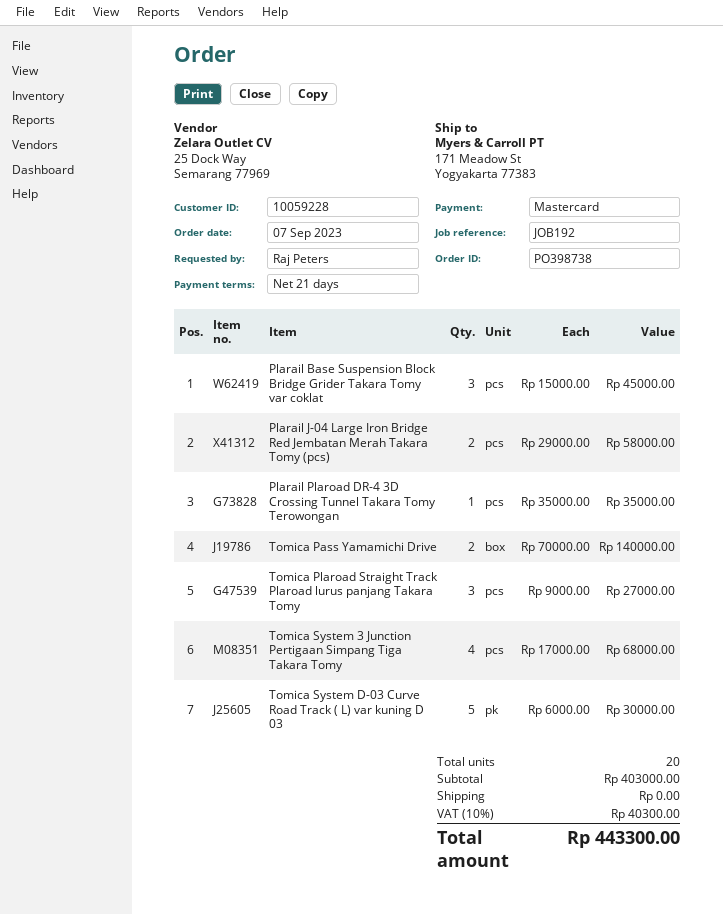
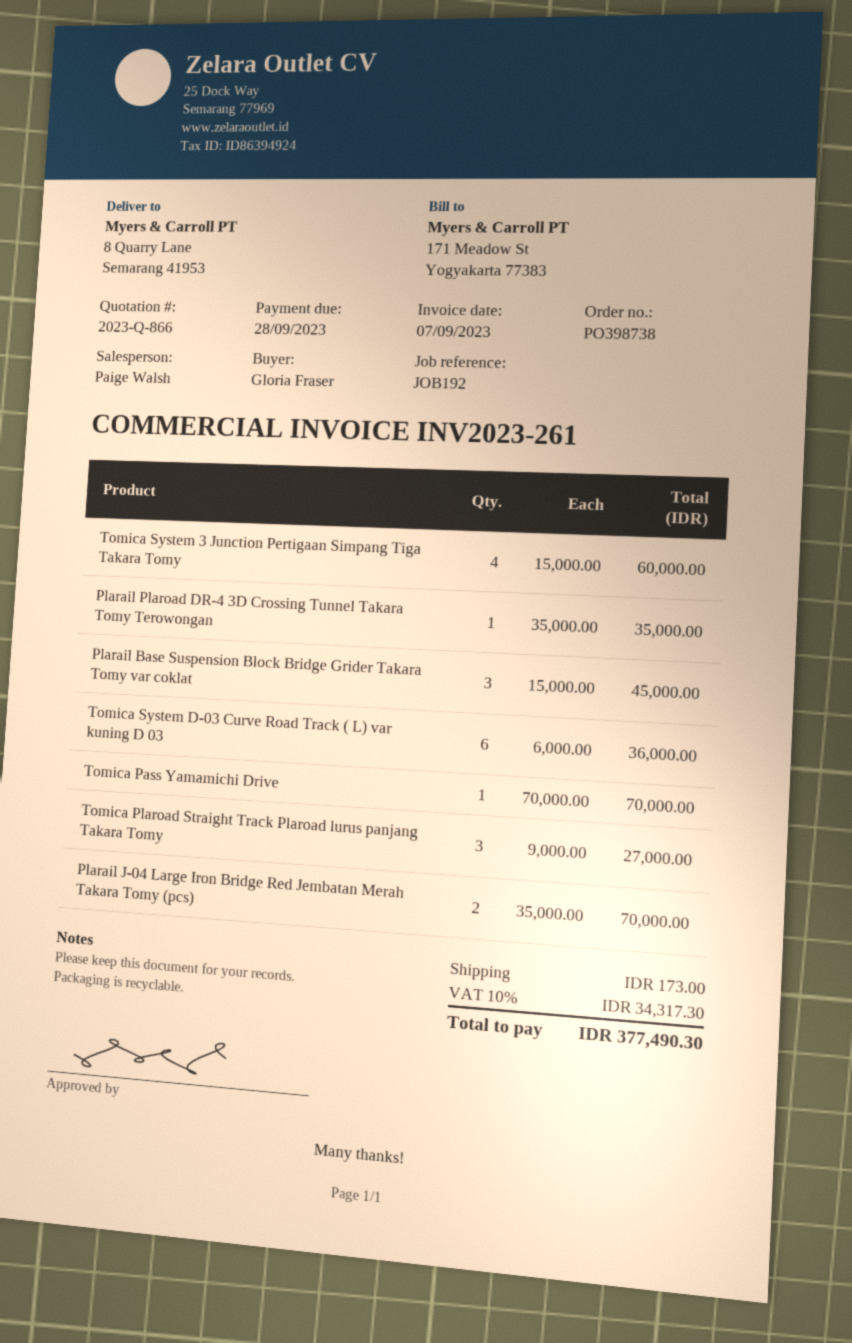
ordered by: Raj Peters -> Gloria Fraser
ship to: 171 Meadow St, Yogyakarta 77383 -> 8 Quarry Lane, Semarang 41953
Plarail J-04 Large Iron Bridge Red Jembatan Merah Takara Tomy (pcs): 2 x 29000.00 = 58000.00 -> 2 x 35000.00 = 70000.00
Tomica Pass Yamamichi Drive: 2 x 70000.00 = 140000.00 -> 1 x 70000.00 = 70000.00
Tomica System 3 Junction Pertigaan Simpang Tiga Takara Tomy: 4 x 17000.00 = 68000.00 -> 4 x 15000.00 = 60000.00
Tomica System D-03 Curve Road Track ( L) var kuning D 03: 5 x 6000.00 = 30000.00 -> 6 x 6000.00 = 36000.00
shipping: 0.00 -> 173.00
tax: 10% = 40300.00 -> 10% = 34317.30
total: 443300.00 -> 377490.30

